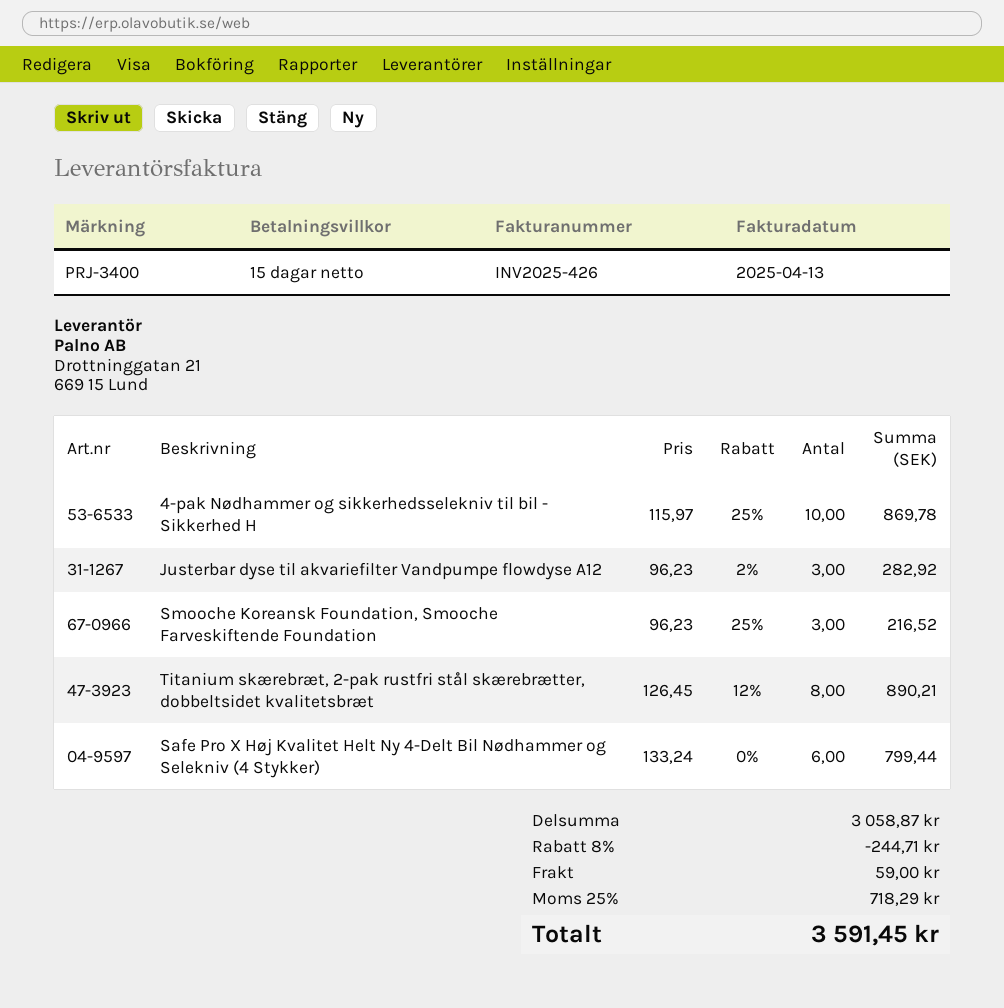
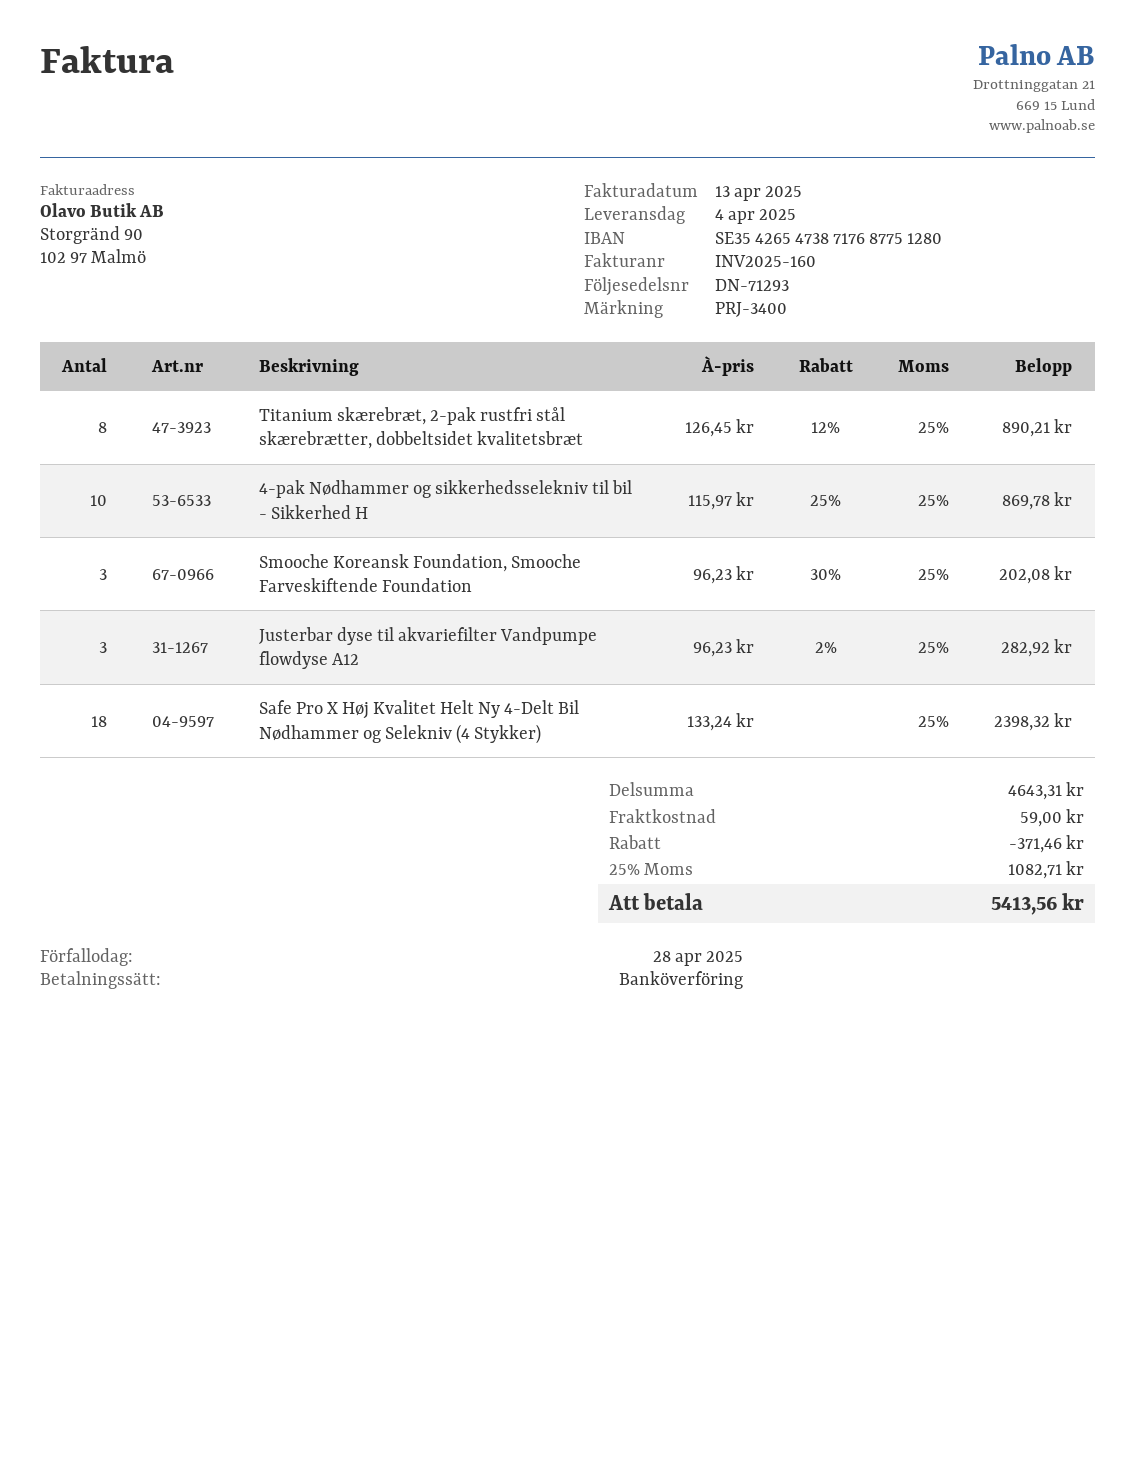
invoice number: INV2025-426 -> INV2025-160
Smooche Koreansk Foundation, Smooche Farveskiftende Foundation: 3 x 96.23 - 25% = 216.52 -> 3 x 96.23 - 30% = 202.08
Safe Pro X Høj Kvalitet Helt Ny 4-Delt Bil Nødhammer og Selekniv (4 Stykker): 6 x 133.24 = 799.44 -> 18 x 133.24 = 2398.32
subtotal: 3058.87 -> 4643.31
discount: 244.71 -> 371.46
tax: 25% = 718.29 -> 25% = 1082.71
total: 3591.45 -> 5413.56

